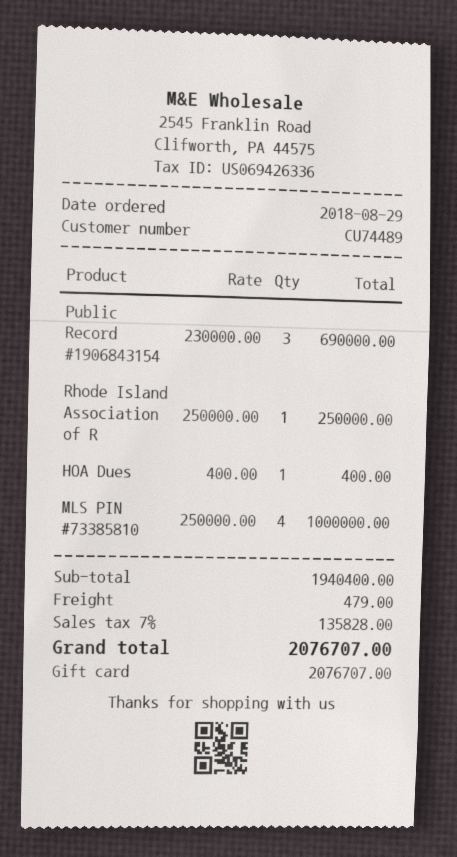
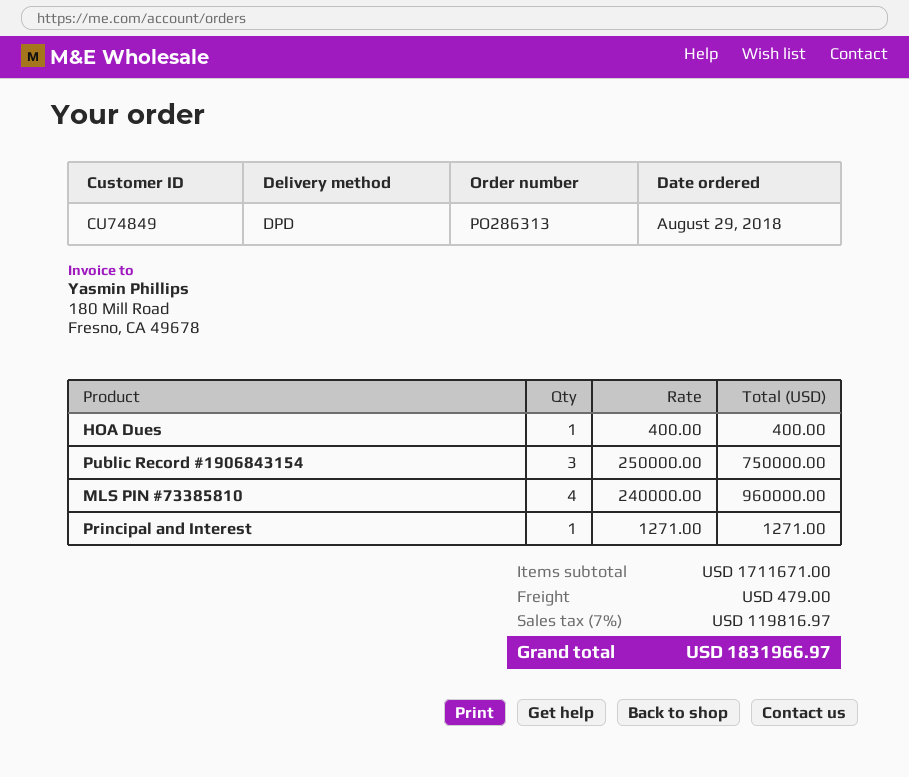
customer number: CU74489 -> CU74849
Public Record #1906843154: 3 x 230000.00 = 690000.00 -> 3 x 250000.00 = 750000.00
Rhode Island Association of R: 1 x 250000.00 = 250000.00 -> none
MLS PIN #73385810: 4 x 250000.00 = 1000000.00 -> 4 x 240000.00 = 960000.00
Principal and Interest: none -> 1 x 1271.00 = 1271.00
subtotal: 1940400.00 -> 1711671.00
tax: 7% = 135828.00 -> 7% = 119816.97
total: 2076707.00 -> 1831966.97

